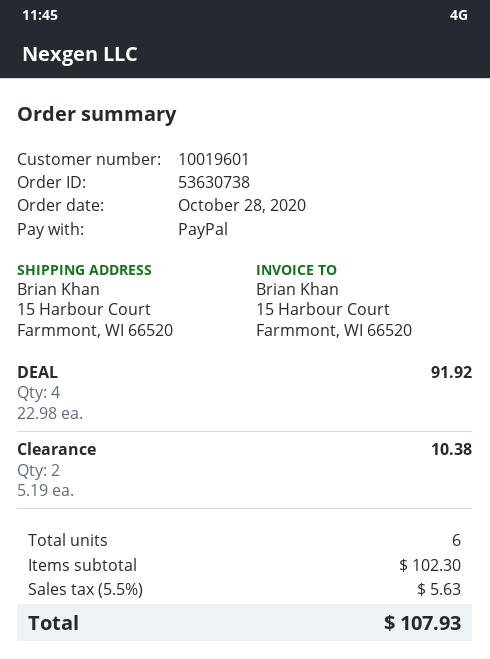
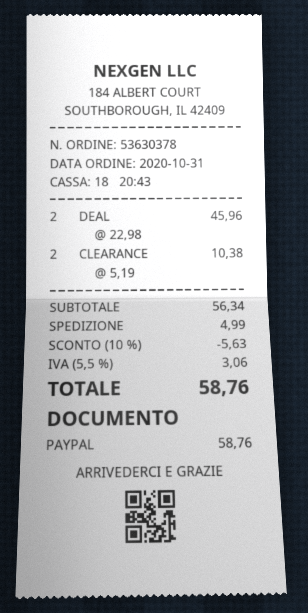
order number: 53630738 -> 53630378
order date: 2020-10-28 -> 2020-10-31
DEAL: 4 x 22.98 = 91.92 -> 2 x 22.98 = 45.96
subtotal: 102.30 -> 56.34
discount: none -> 10% = 5.63
shipping: none -> 4.99
tax: 5.5% = 5.63 -> 5.5% = 3.06
total: 107.93 -> 58.76

